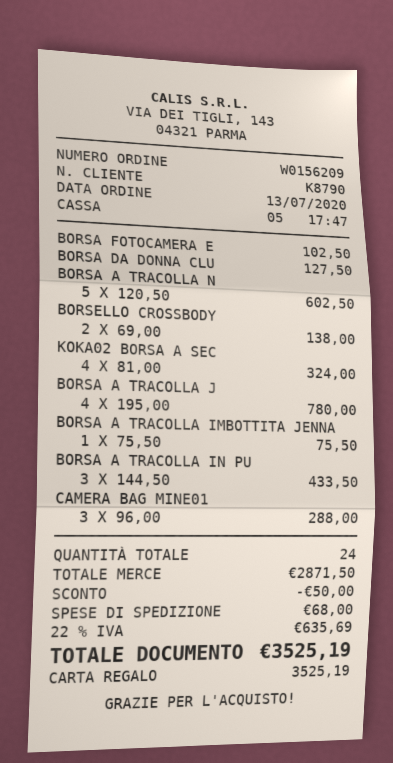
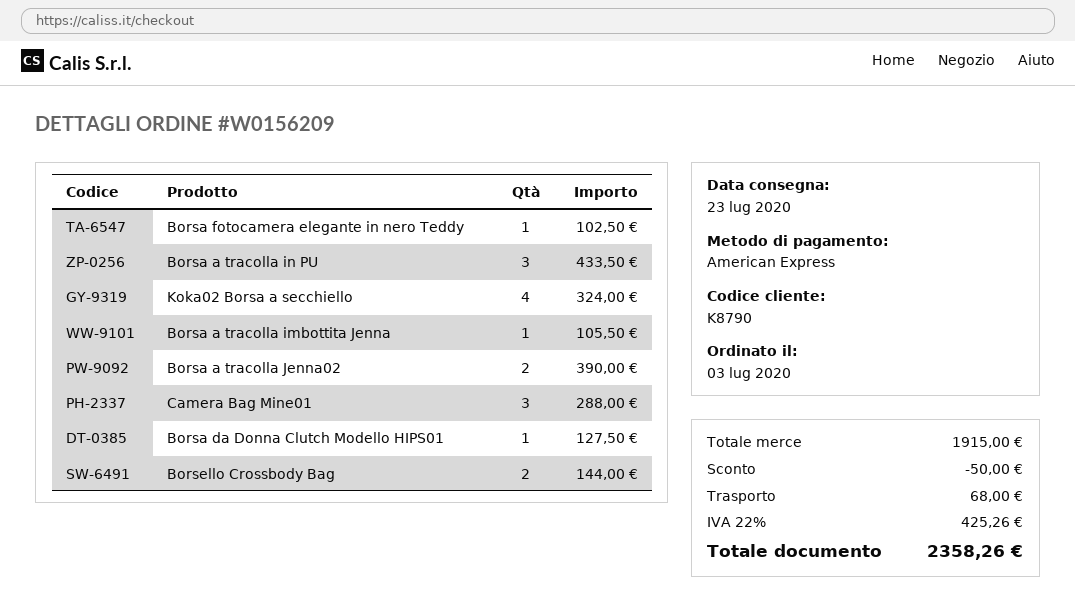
order date: 2020-07-13 -> 2020-07-03
payment method: gift card -> American Express
BORSA A TRACOLLA N: 5 for 602.50 -> none
BORSELLO CROSSBODY: 2 for 138.00 -> 2 for 144.00
BORSA A TRACOLLA J: 4 for 780.00 -> 2 for 390.00
BORSA A TRACOLLA IMBOTTITA JENNA: 1 for 75.50 -> 1 for 105.50
subtotal: 2871.50 -> 1915.00
tax: 22% = 635.69 -> 22% = 425.26
total: 3525.19 -> 2358.26

